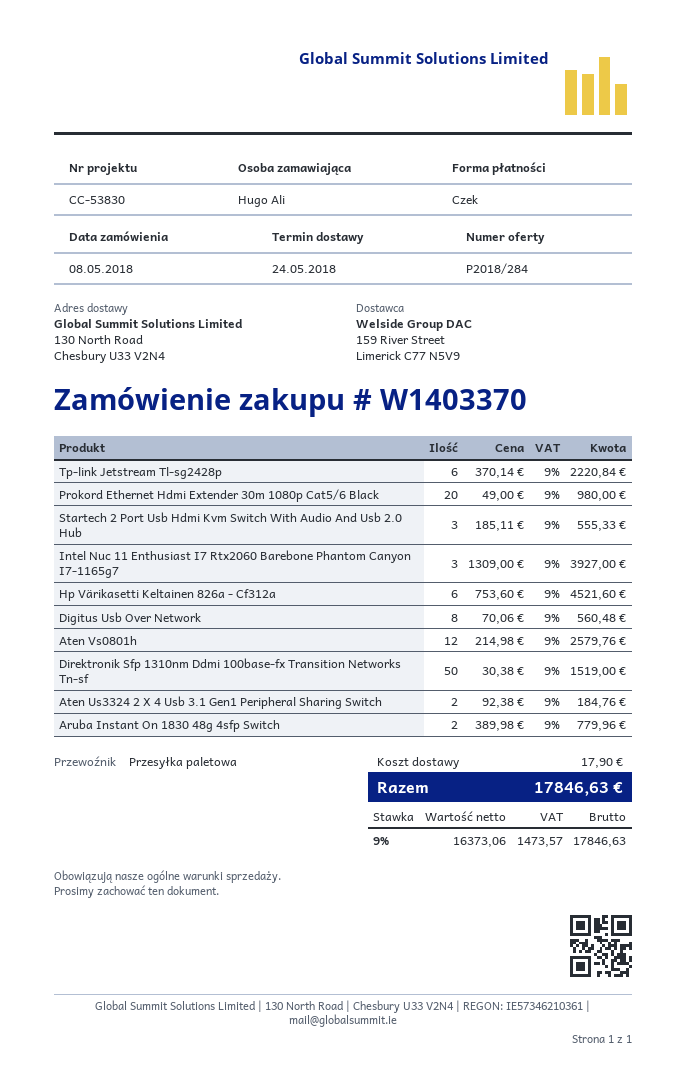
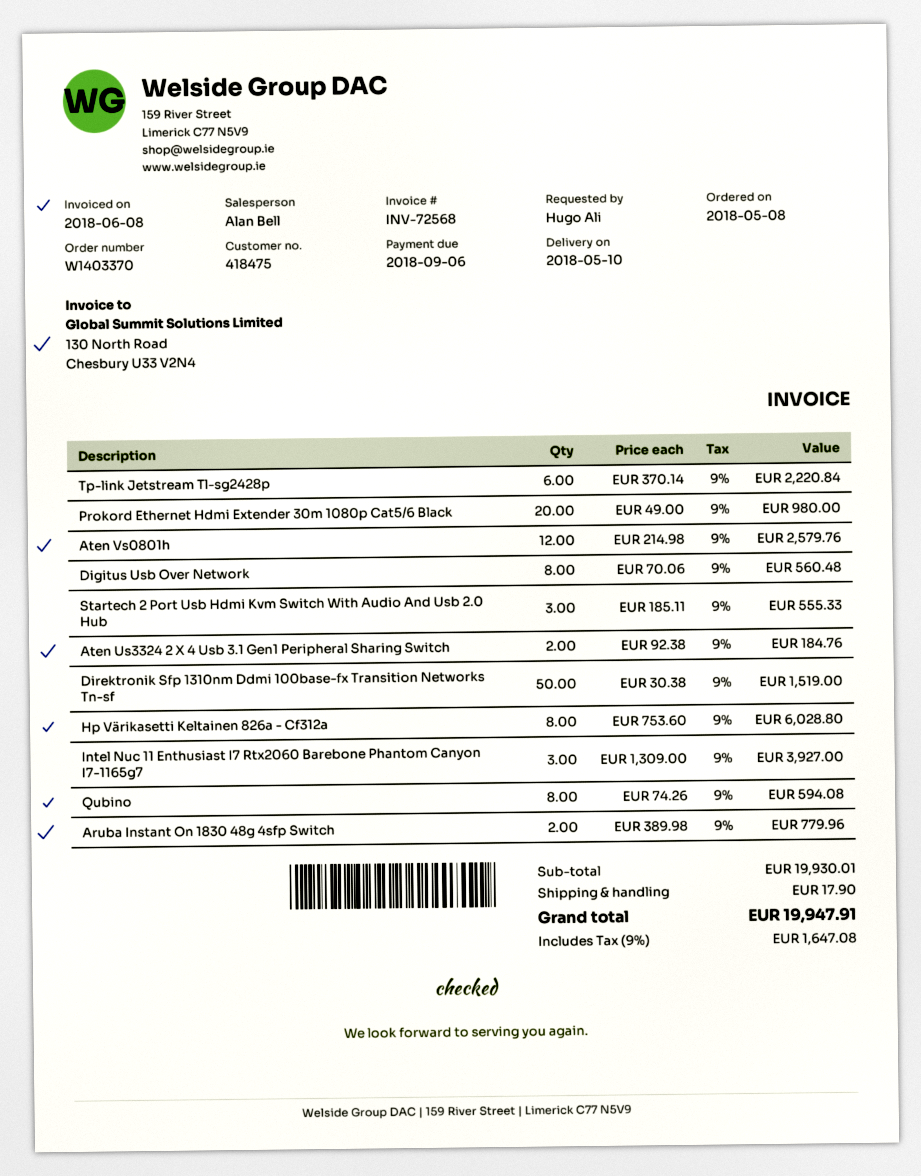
delivery date: 2018-05-24 -> 2018-05-10
Hp Värikasetti Keltainen 826a - Cf312a: 6 x 753.60 = 4521.60 -> 8 x 753.60 = 6028.80
Qubino: none -> 8 x 74.26 = 594.08
tax: 9% = 1473.57 -> 9% = 1647.08
total: 17846.63 -> 19947.91

